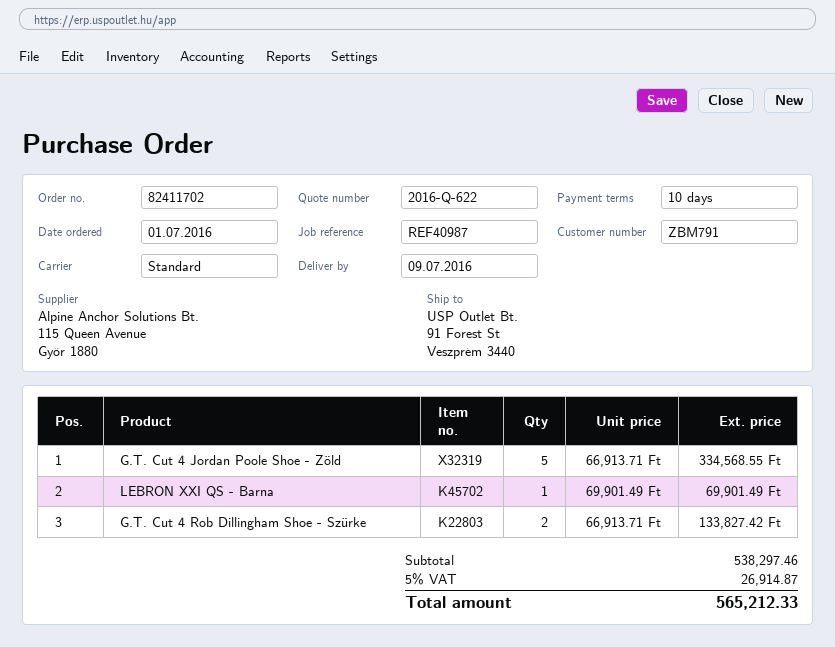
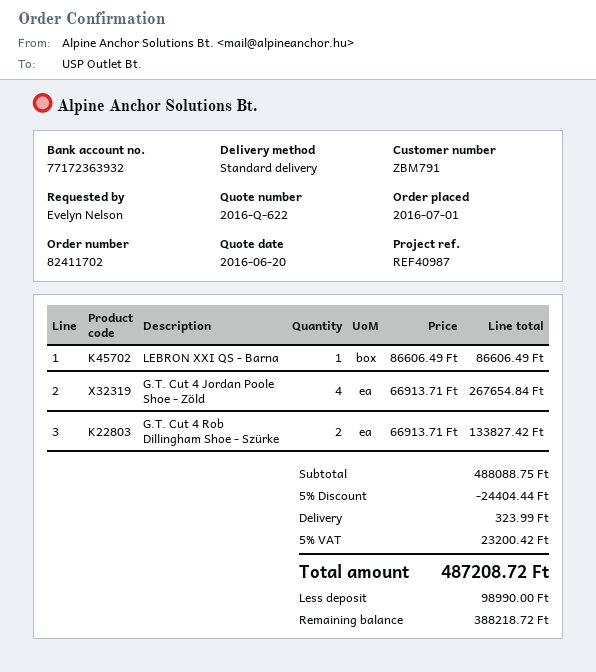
G.T. Cut 4 Jordan Poole Shoe - Zöld: 5 x 66913.71 = 334568.55 -> 4 x 66913.71 = 267654.84
LEBRON XXI QS - Barna: 1 x 69901.49 = 69901.49 -> 1 x 86606.49 = 86606.49
subtotal: 538297.46 -> 488088.75
discount: none -> 5% = 24404.44
shipping: none -> 323.99
tax: 5% = 26914.87 -> 5% = 23200.42
total: 565212.33 -> 487208.72

